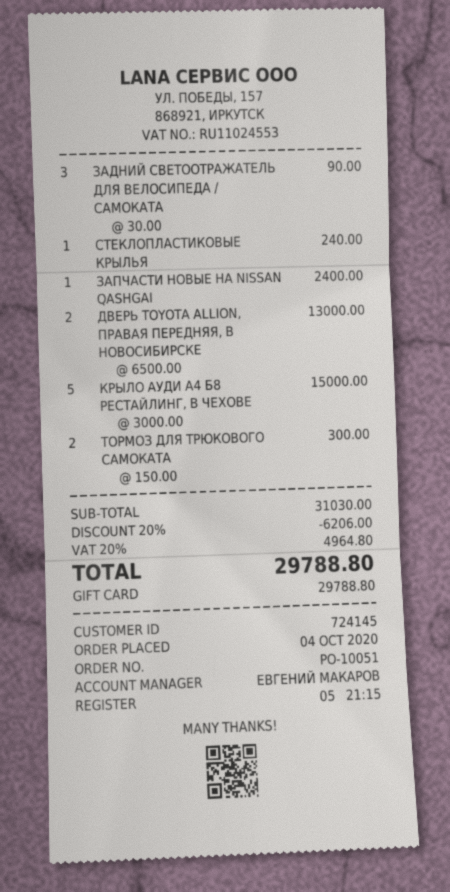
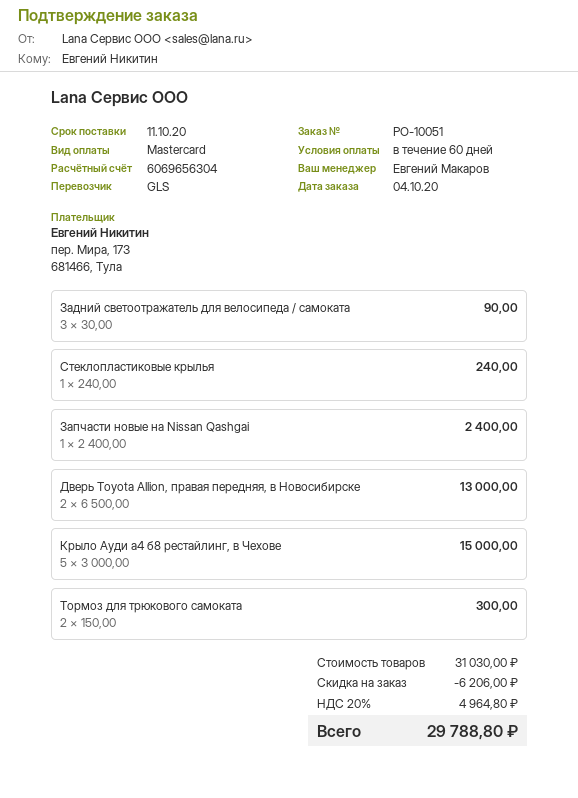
payment method: gift card -> Mastercard

